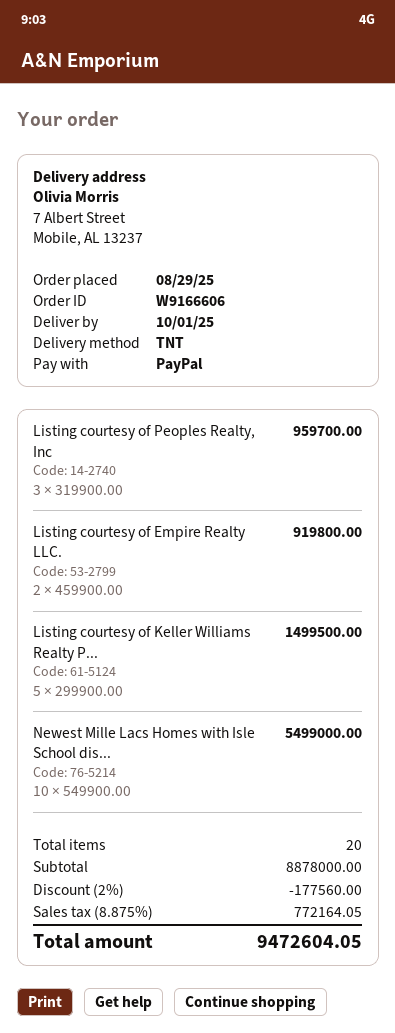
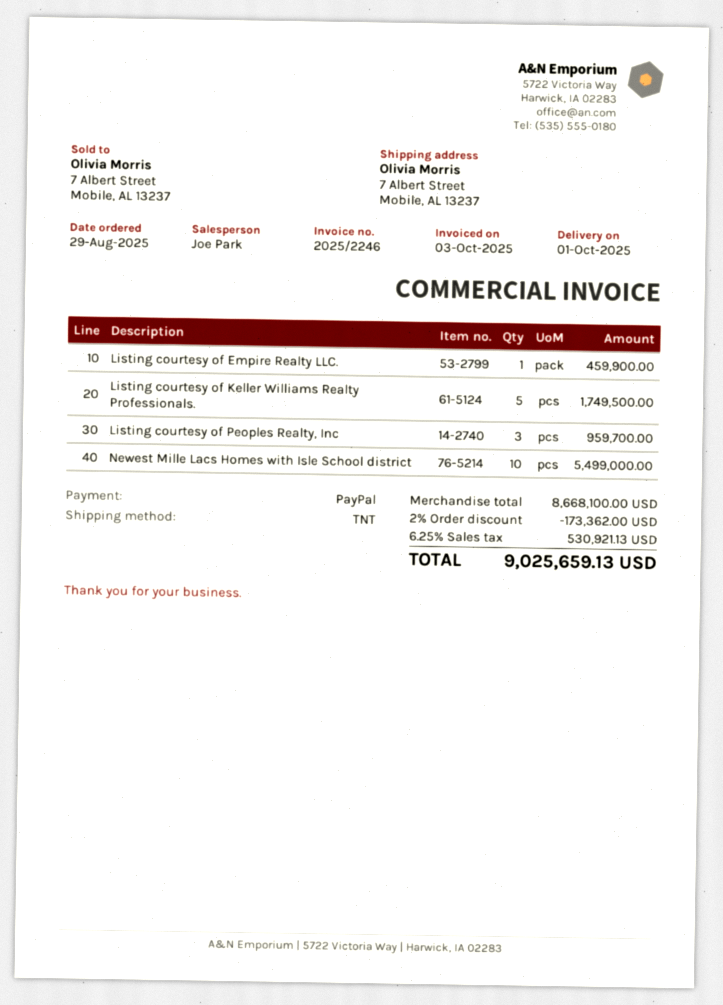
Listing courtesy of Empire Realty LLC.: 2 for 919800.00 -> 1 for 459900.00
Listing courtesy of Keller Williams Realty P...: 5 for 1499500.00 -> 5 for 1749500.00
subtotal: 8878000.00 -> 8668100.00
discount: 2% = 177560.00 -> 2% = 173362.00
tax: 8.875% = 772164.05 -> 6.25% = 530921.13
total: 9472604.05 -> 9025659.13

